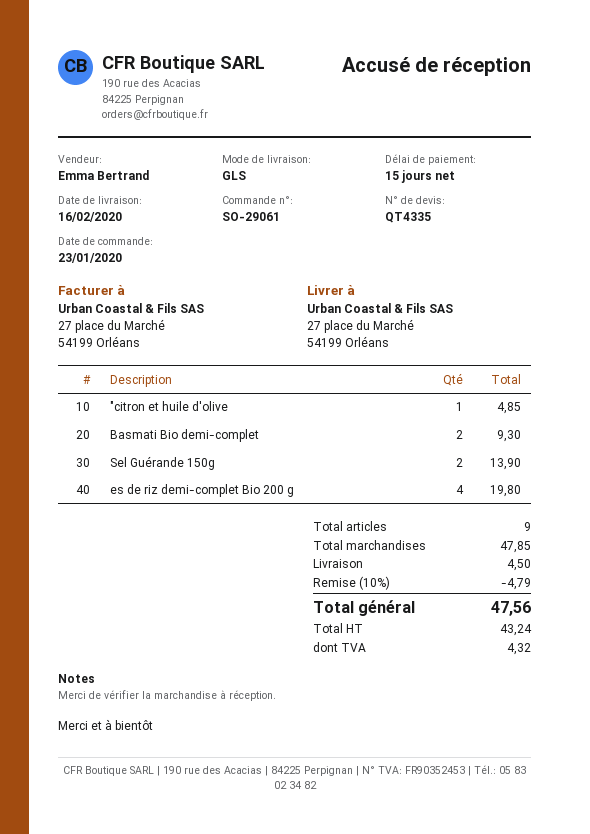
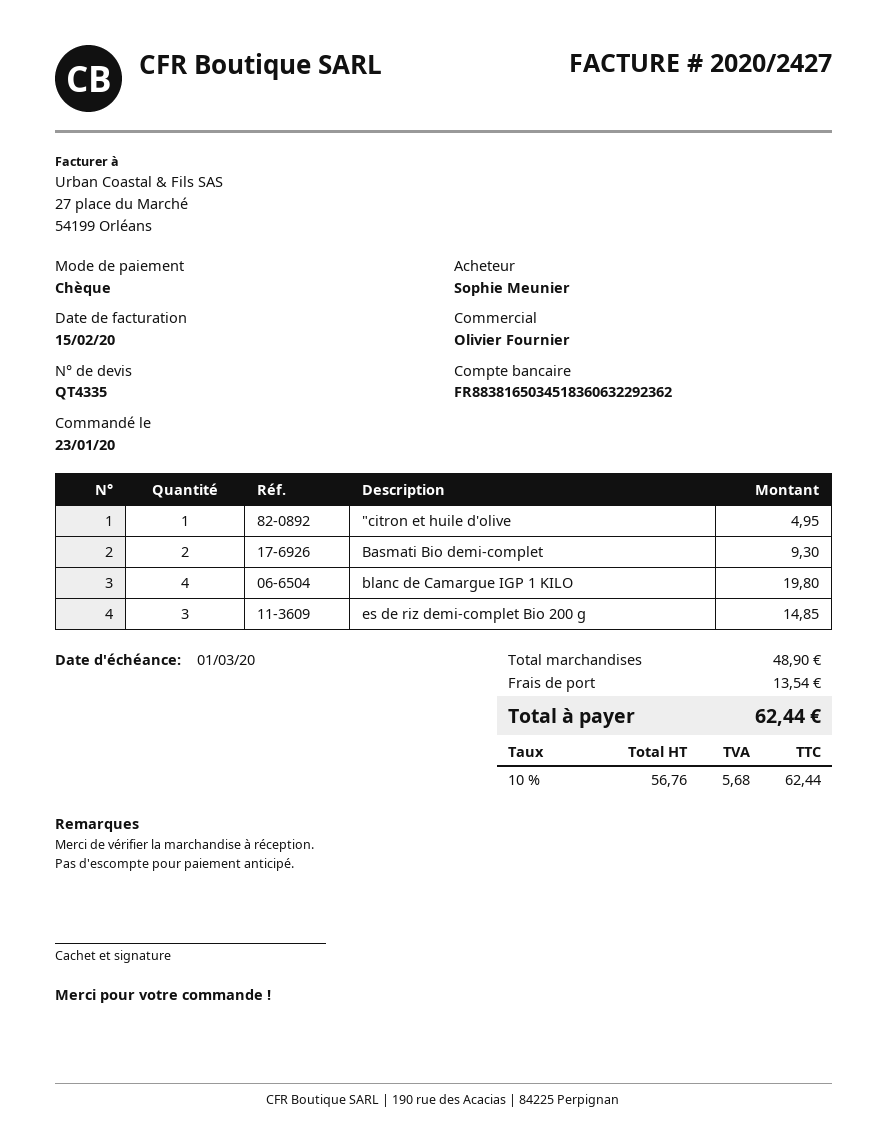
sales rep: Emma Bertrand -> Olivier Fournier
"citron et huile d'olive: 1 for 4.85 -> 1 for 4.95
Sel Guérande 150g: 2 for 13.90 -> none
es de riz demi-complet Bio 200 g: 4 for 19.80 -> 3 for 14.85
blanc de Camargue IGP 1 KILO: none -> 4 for 19.80
subtotal: 47.85 -> 48.90
discount: 10% = 4.79 -> none
shipping: 4.50 -> 13.54
net: 43.24 -> 56.76
tax: 4.32 -> 5.68
total: 47.56 -> 62.44

